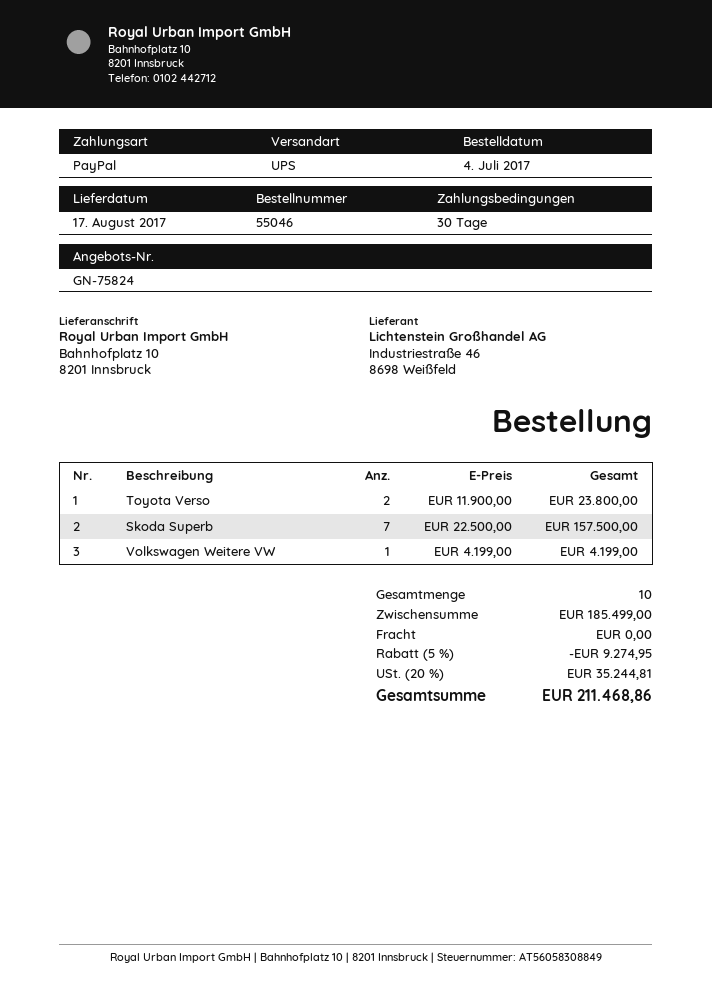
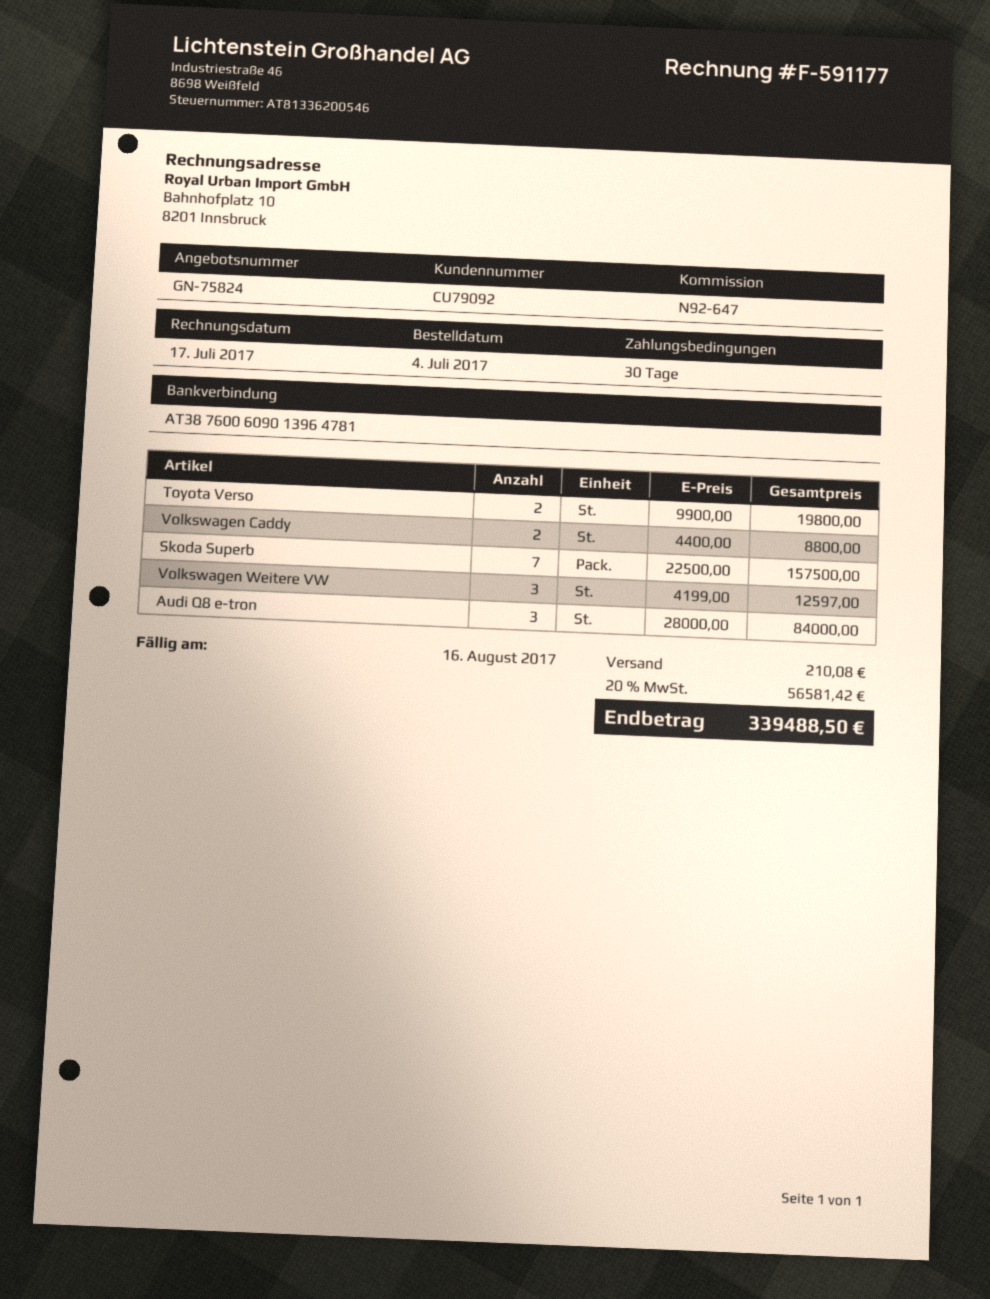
Toyota Verso: 2 x 11900.00 = 23800.00 -> 2 x 9900.00 = 19800.00
Volkswagen Weitere VW: 1 x 4199.00 = 4199.00 -> 3 x 4199.00 = 12597.00
Volkswagen Caddy: none -> 2 x 4400.00 = 8800.00
Audi Q8 e-tron: none -> 3 x 28000.00 = 84000.00
discount: 5% = 9274.95 -> none
shipping: 0.00 -> 210.08
tax: 20% = 35244.81 -> 20% = 56581.42
total: 211468.86 -> 339488.50

